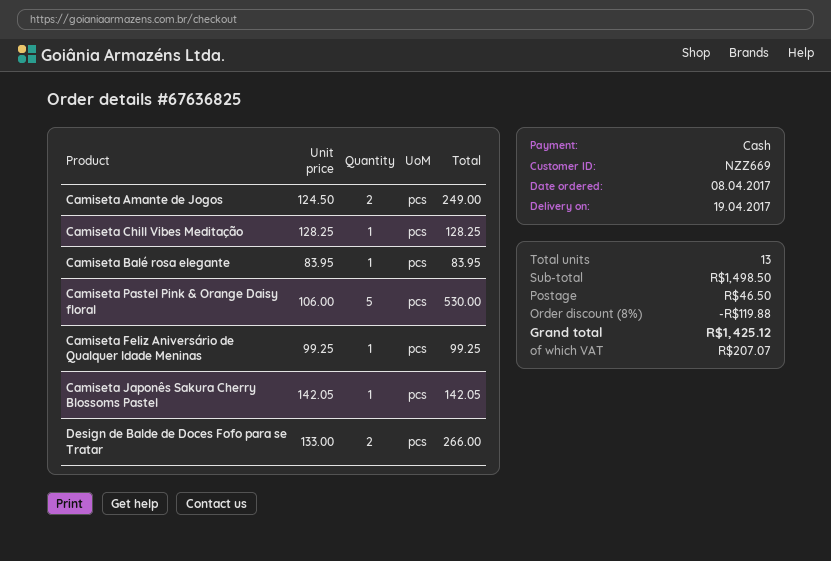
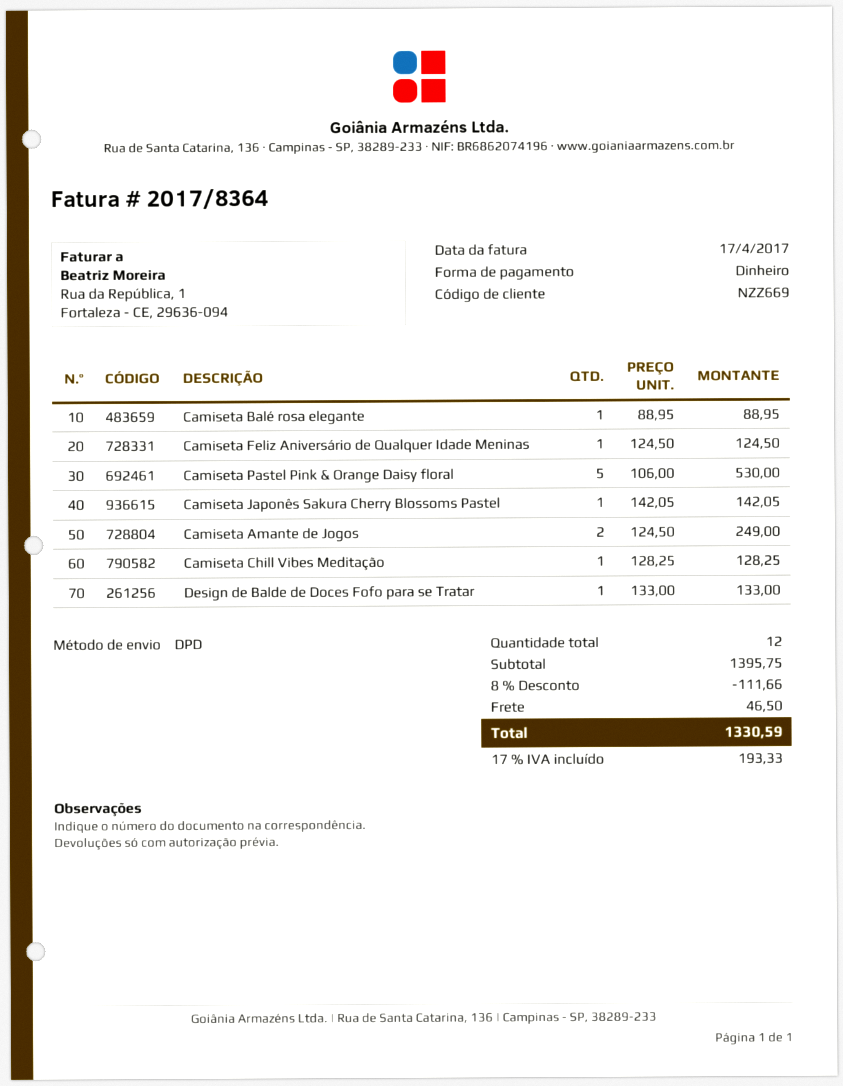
Camiseta Balé rosa elegante: 1 x 83.95 = 83.95 -> 1 x 88.95 = 88.95
Camiseta Feliz Aniversário de Qualquer Idade Meninas: 1 x 99.25 = 99.25 -> 1 x 124.50 = 124.50
Design de Balde de Doces Fofo para se Tratar: 2 x 133.00 = 266.00 -> 1 x 133.00 = 133.00
total quantity: 13 -> 12
subtotal: 1498.50 -> 1395.75
discount: 8% = 119.88 -> 8% = 111.66
tax: 207.07 -> 193.33
total: 1425.12 -> 1330.59

